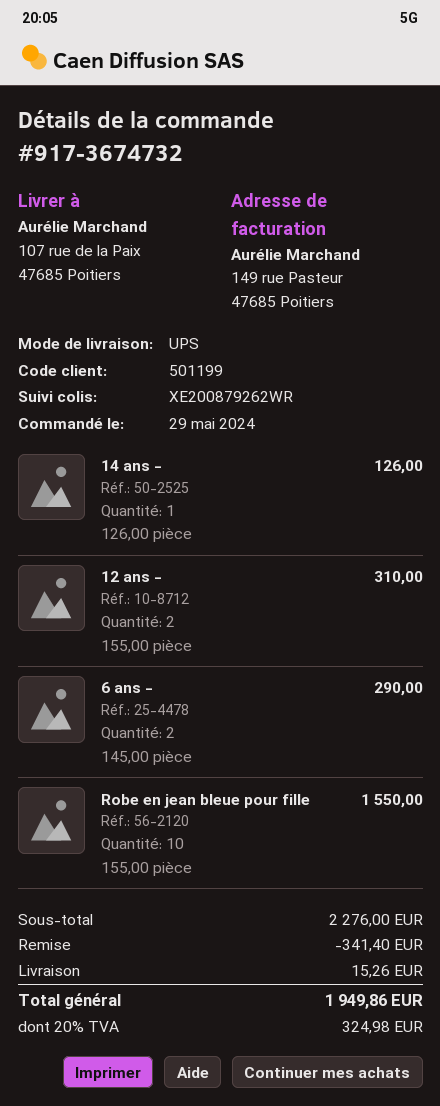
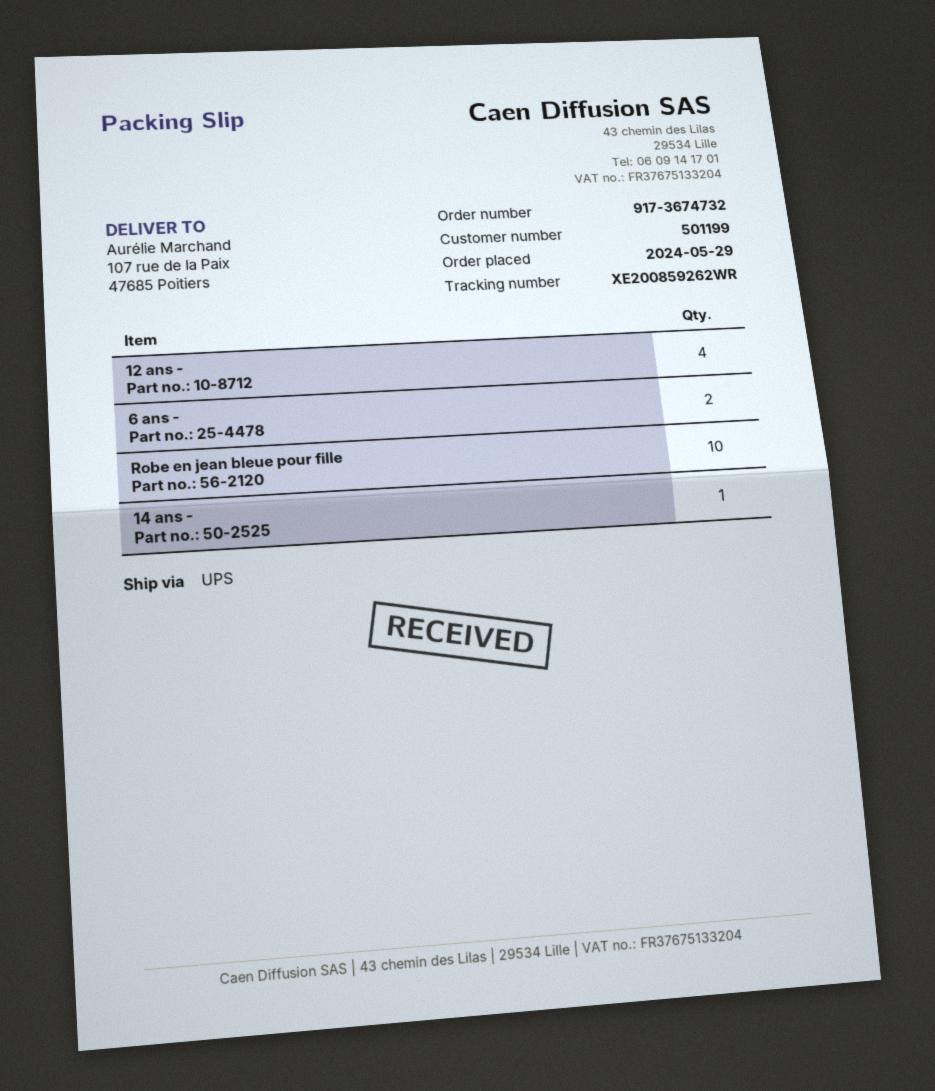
tracking number: XE200879262WR -> XE200859262WR
12 ans -: 2 -> 4

